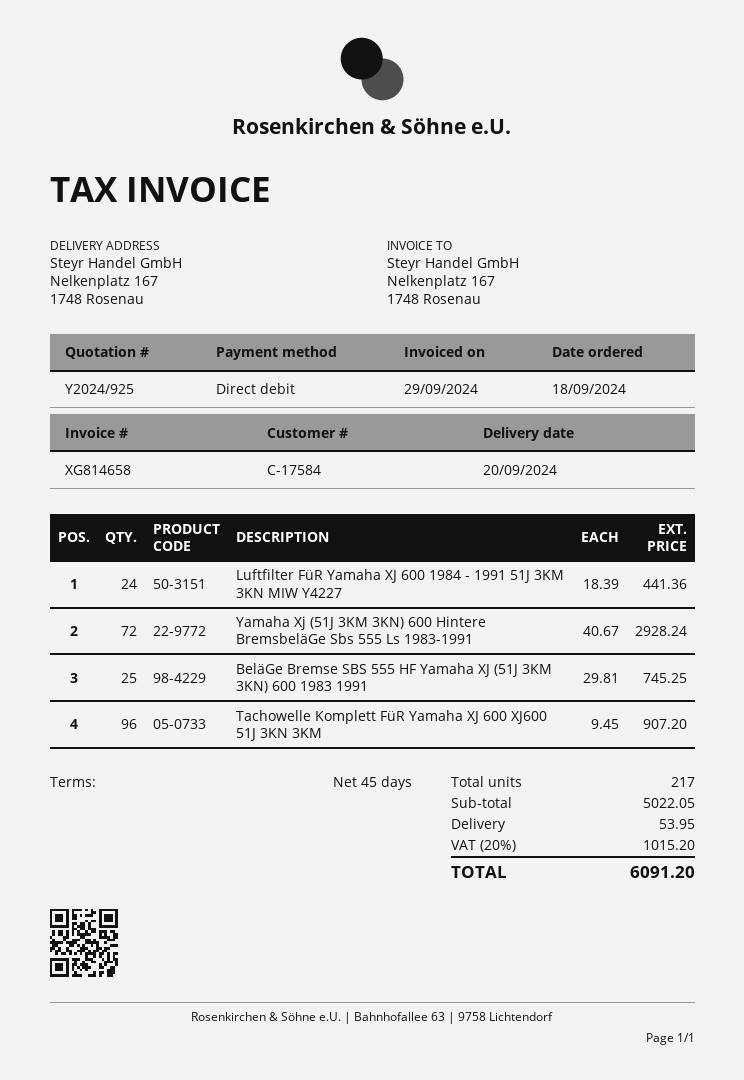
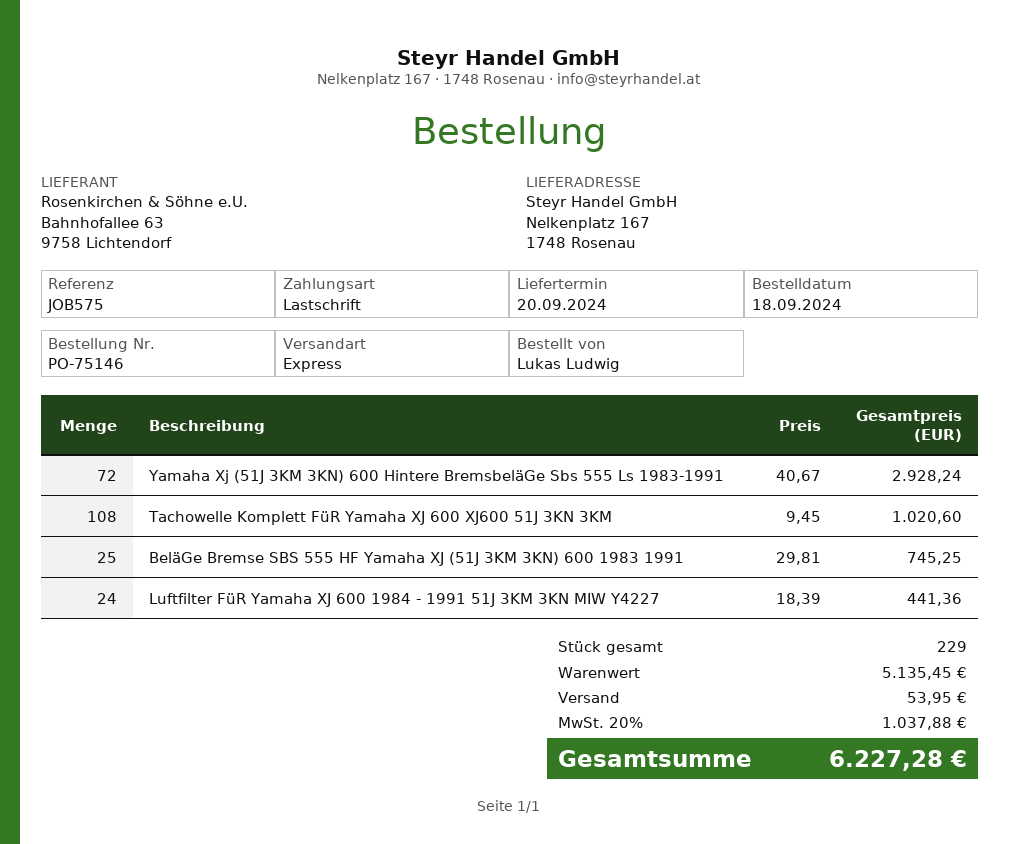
Tachowelle Komplett FüR Yamaha XJ 600 XJ600 51J 3KN 3KM: 96 x 9.45 = 907.20 -> 108 x 9.45 = 1020.60
total quantity: 217 -> 229
subtotal: 5022.05 -> 5135.45
tax: 20% = 1015.20 -> 20% = 1037.88
total: 6091.20 -> 6227.28

